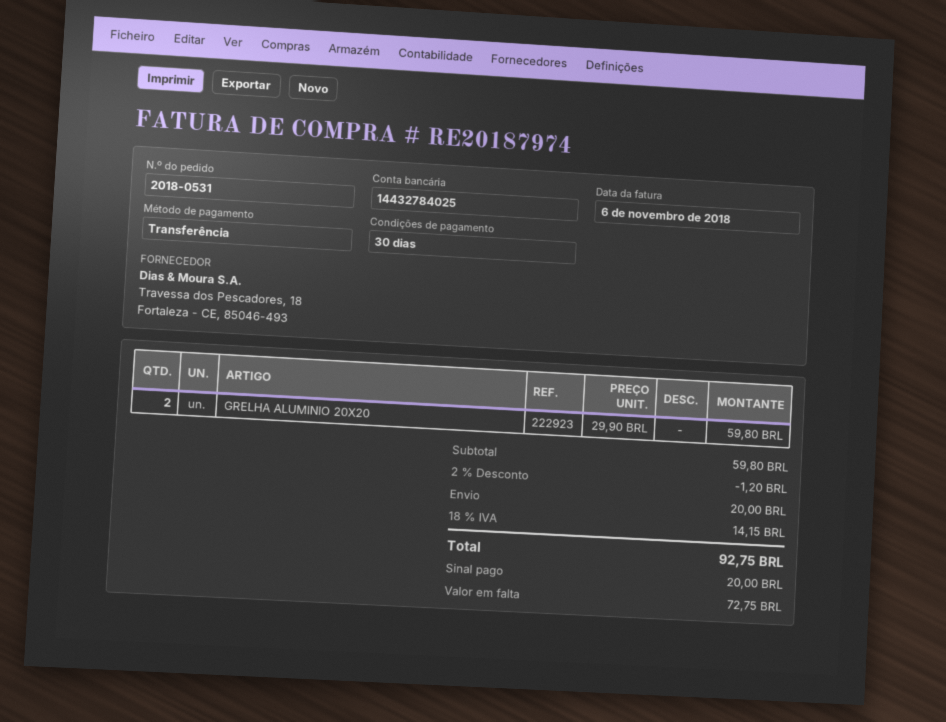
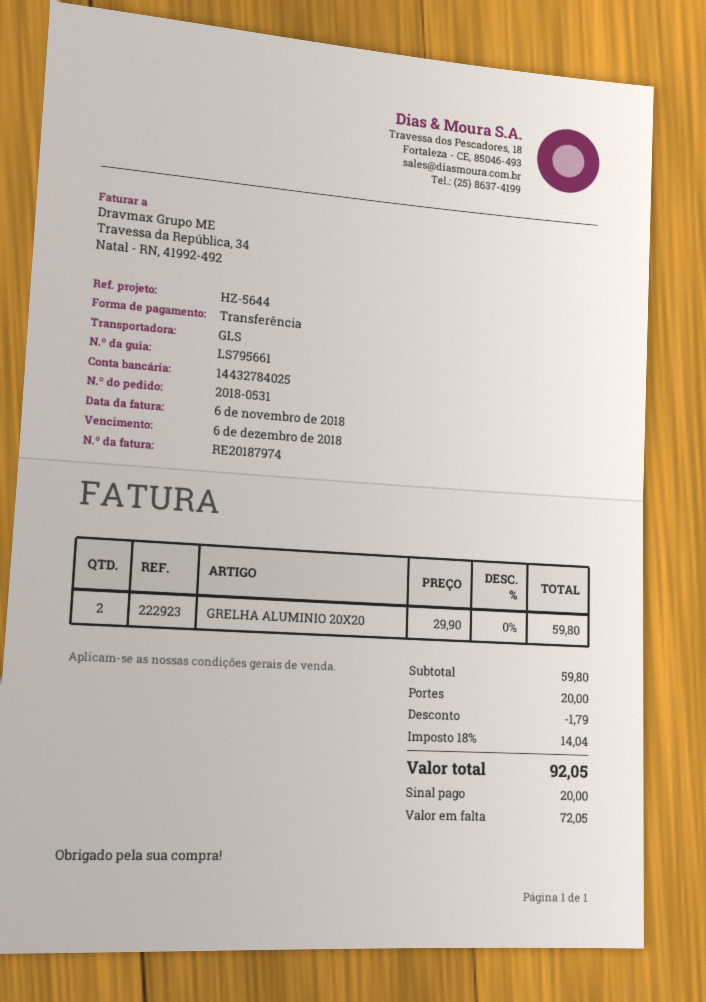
discount: 1.20 -> 1.79
tax: 18% = 14.15 -> 18% = 14.04
total: 92.75 -> 92.05
balance: 72.75 -> 72.05

